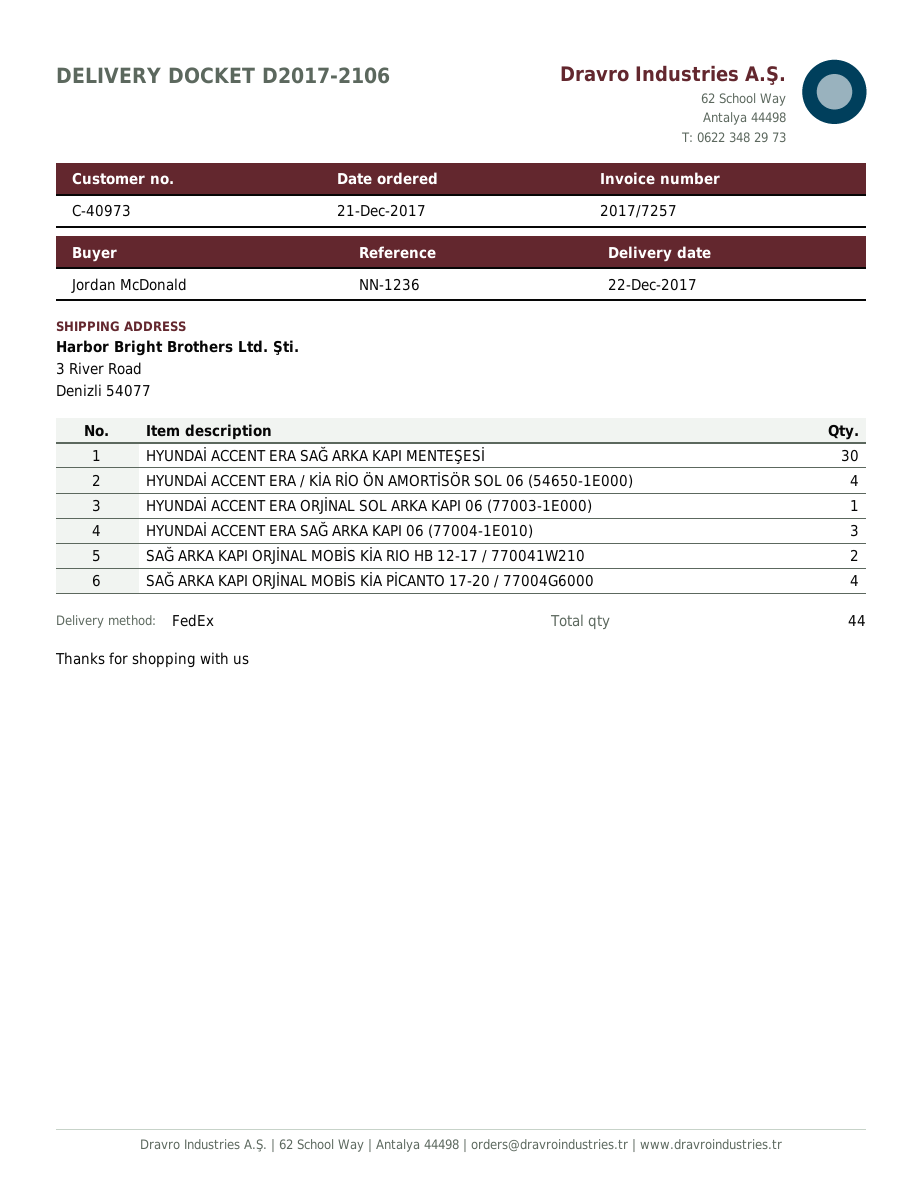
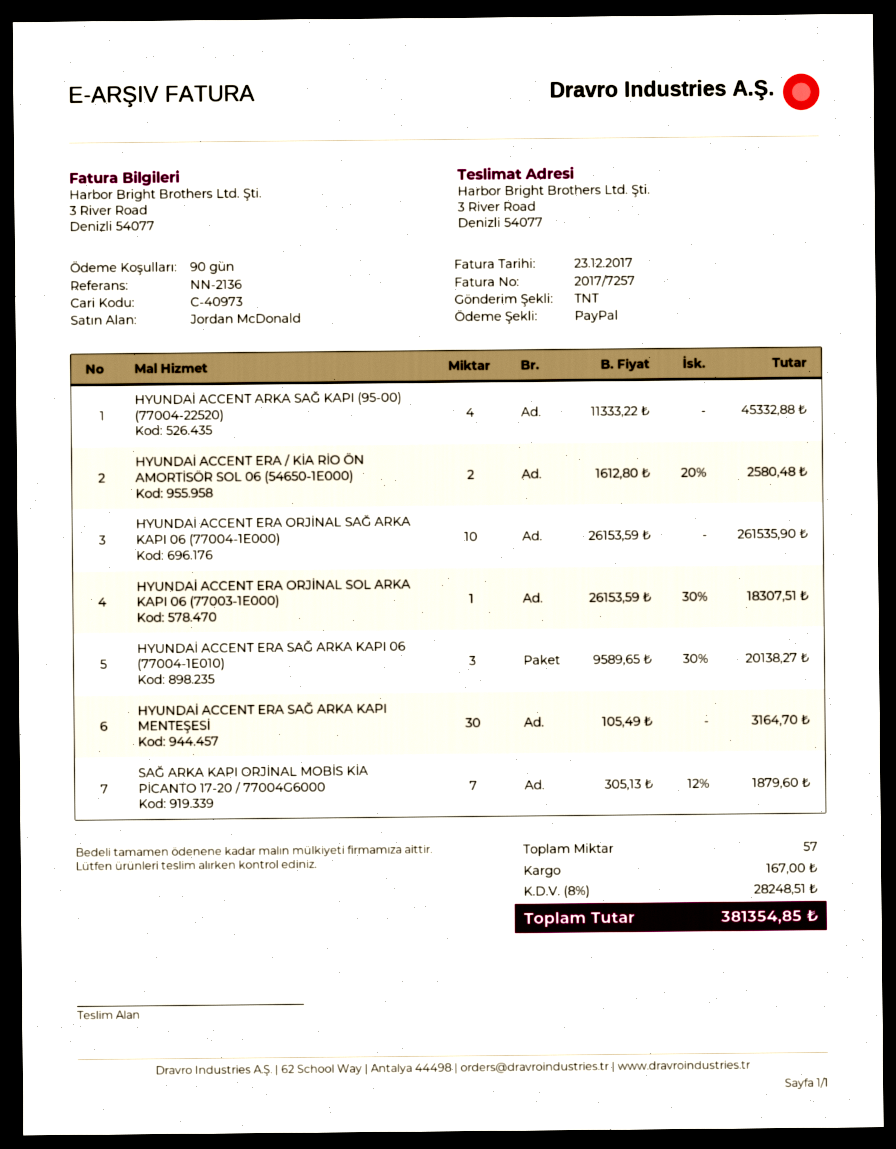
reference: NN-1236 -> NN-2136
shipping method: FedEx -> TNT
HYUNDAİ ACCENT ERA / KİA RİO ÖN AMORTİSÖR SOL 06 (54650-1E000): 4 -> 2
SAĞ ARKA KAPI ORJİNAL MOBİS KİA RIO HB 12-17 / 770041W210: 2 -> none
SAĞ ARKA KAPI ORJİNAL MOBİS KİA PİCANTO 17-20 / 77004G6000: 4 -> 7
HYUNDAİ ACCENT ARKA SAĞ KAPI (95-00) (77004-22520): none -> 4
HYUNDAİ ACCENT ERA ORJİNAL SAĞ ARKA KAPI 06 (77004-1E000): none -> 10
total quantity: 44 -> 57

